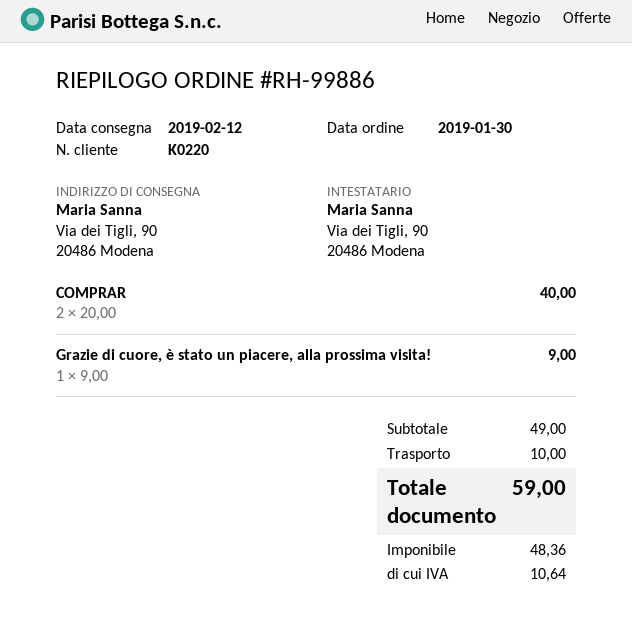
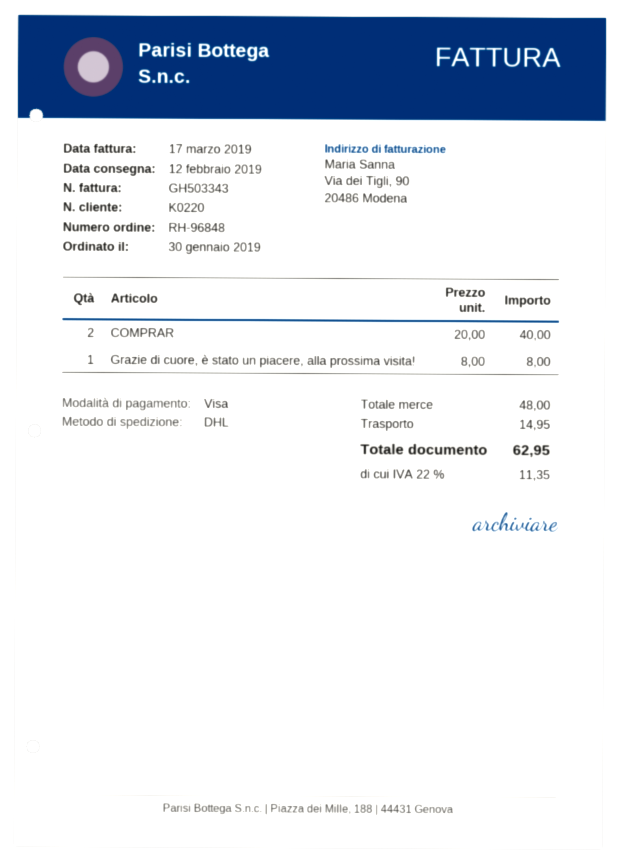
order number: RH-99886 -> RH-96848
Grazie di cuore, è stato un piacere, alla prossima visita!: 1 x 9.00 = 9.00 -> 1 x 8.00 = 8.00
subtotal: 49.00 -> 48.00
shipping: 10.00 -> 14.95
tax: 10.64 -> 11.35
total: 59.00 -> 62.95

